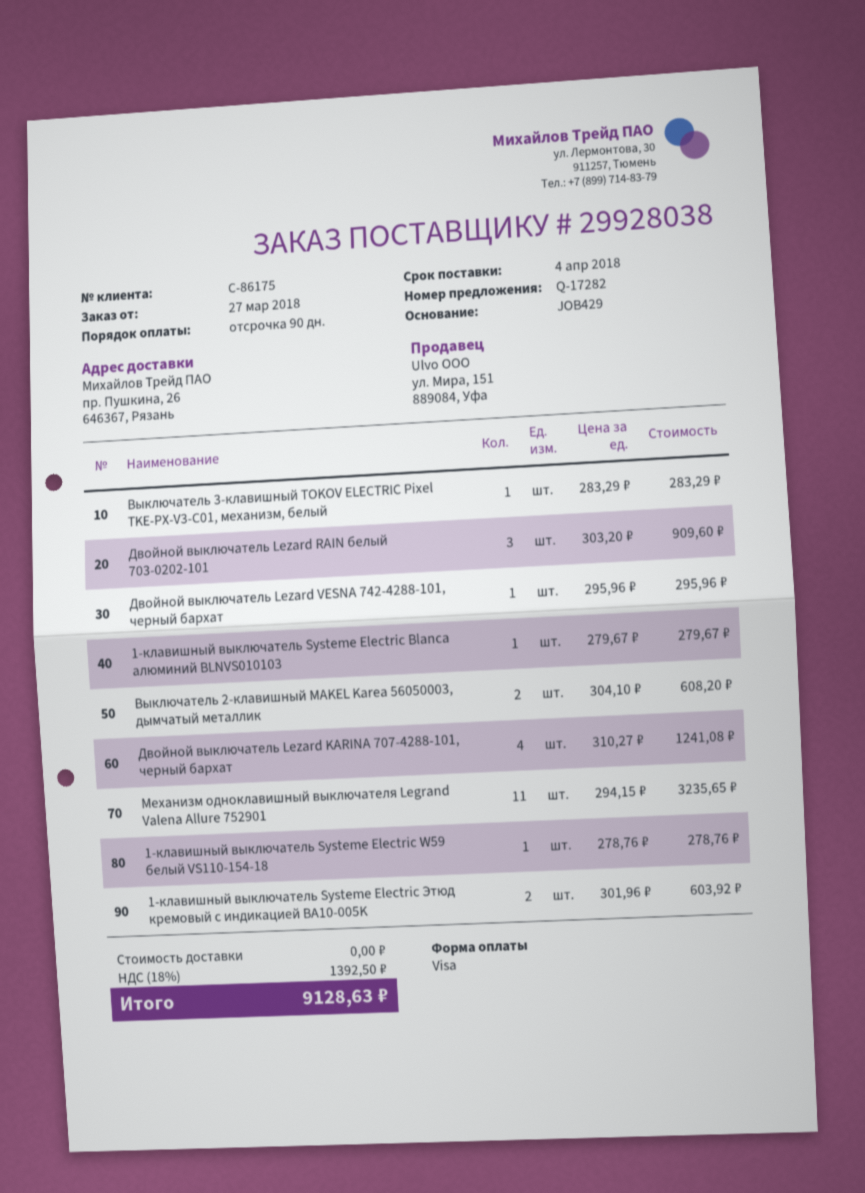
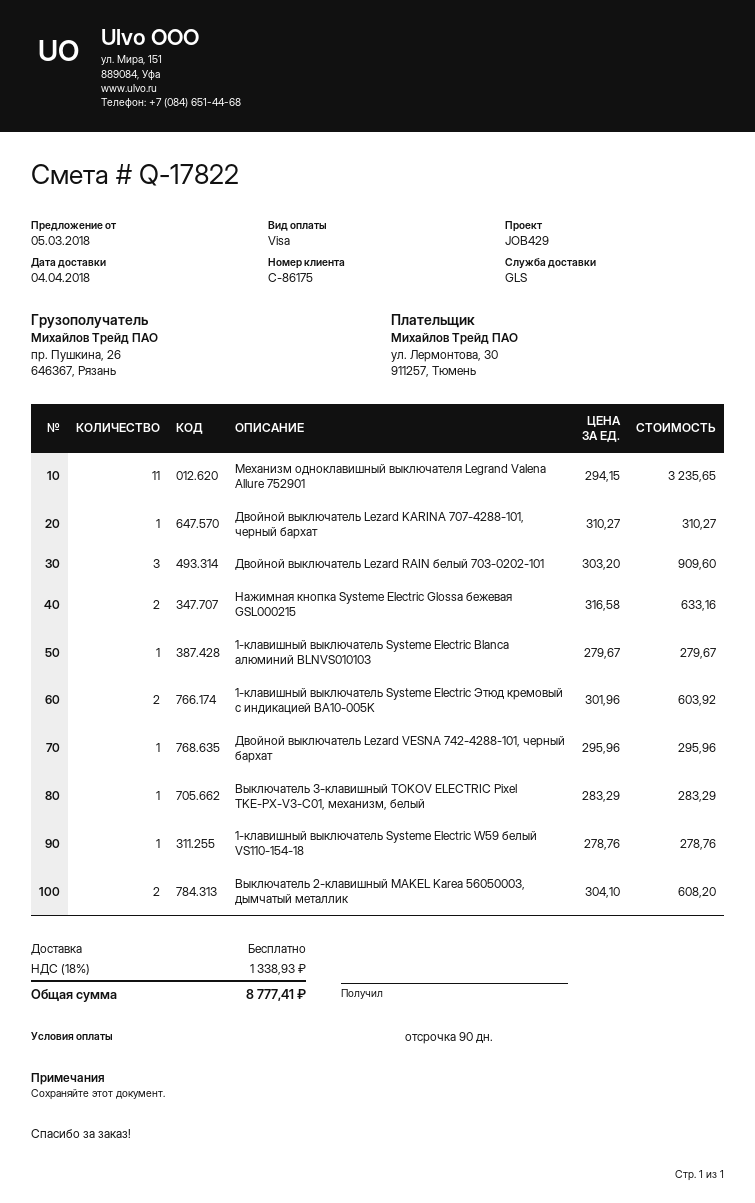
quote number: Q-17282 -> Q-17822
Двойной выключатель Lezard KARINA 707-4288-101, черный бархат: 4 x 310.27 = 1241.08 -> 1 x 310.27 = 310.27
Нажимная кнопка Systeme Electric Glossa бежевая GSL000215: none -> 2 x 316.58 = 633.16
tax: 18% = 1392.50 -> 18% = 1338.93
total: 9128.63 -> 8777.41

